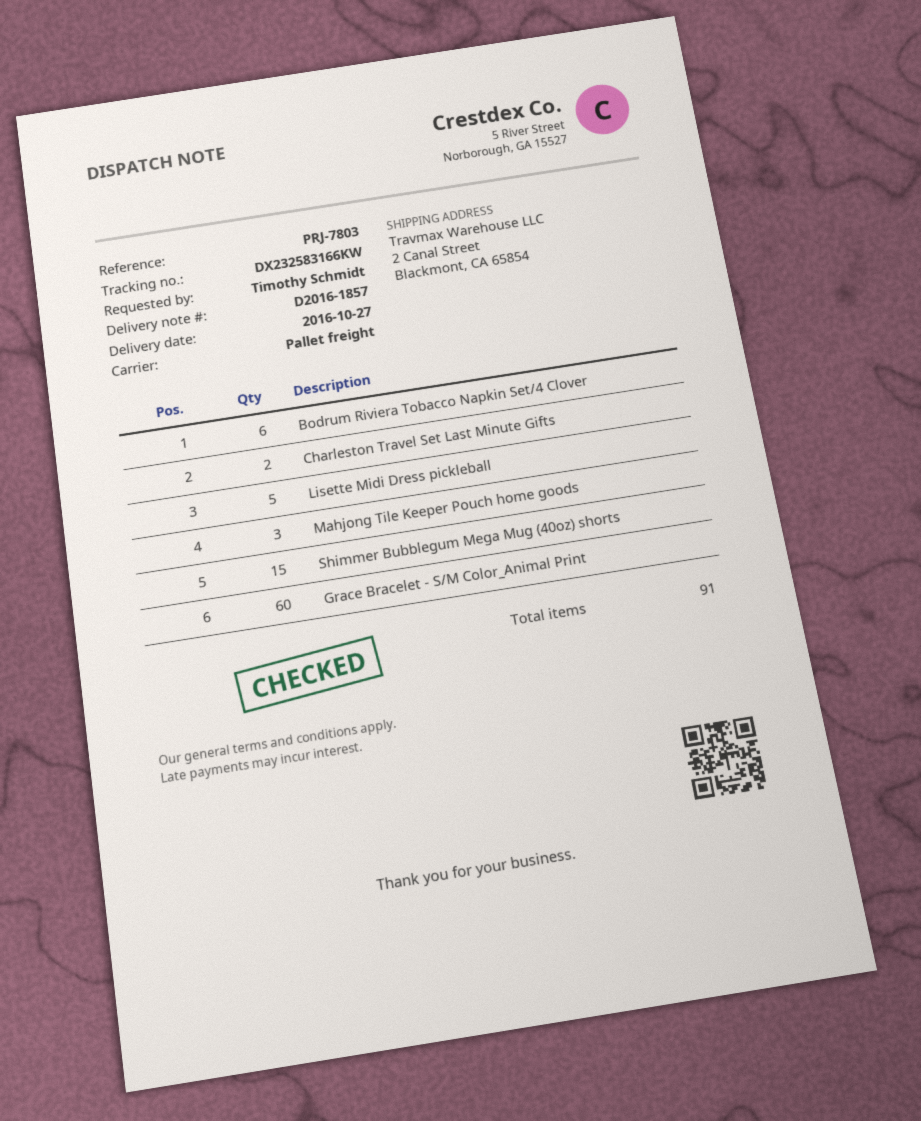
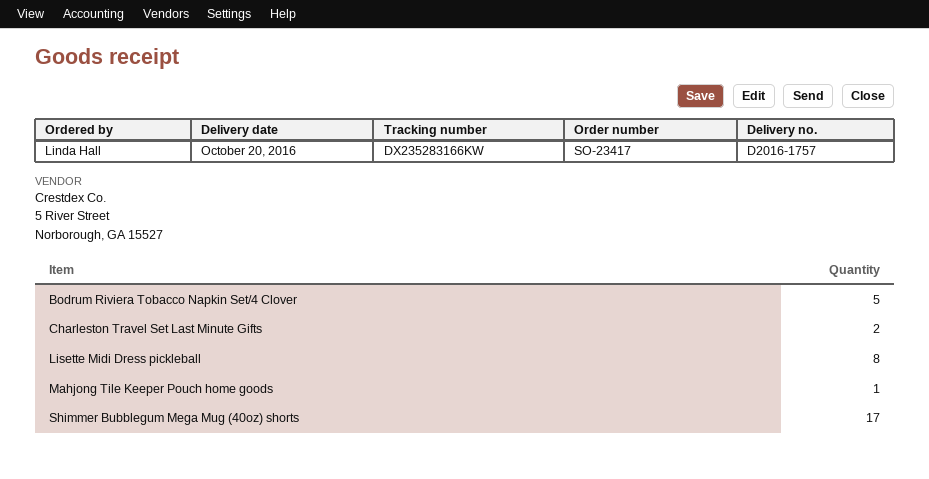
delivery note number: D2016-1857 -> D2016-1757
delivery date: 2016-10-27 -> 2016-10-20
ordered by: Timothy Schmidt -> Linda Hall
tracking number: DX232583166KW -> DX235283166KW
Bodrum Riviera Tobacco Napkin Set/4 Clover: 6 -> 5
Lisette Midi Dress pickleball: 5 -> 8
Mahjong Tile Keeper Pouch home goods: 3 -> 1
Shimmer Bubblegum Mega Mug (40oz) shorts: 15 -> 17
Grace Bracelet - S/M Color_Animal Print: 60 -> none

